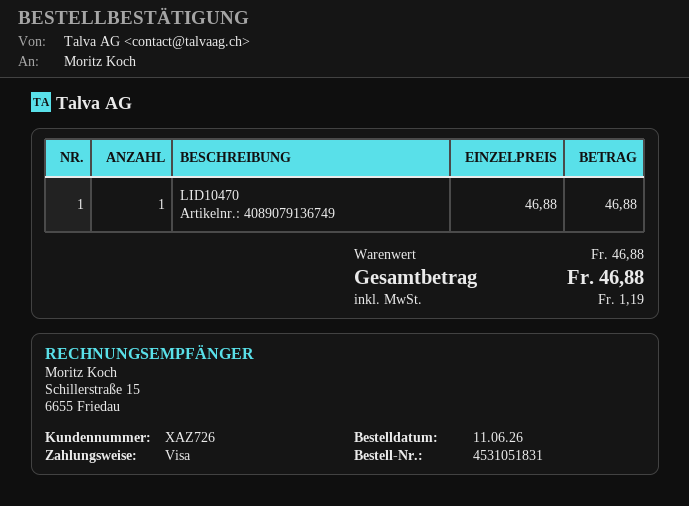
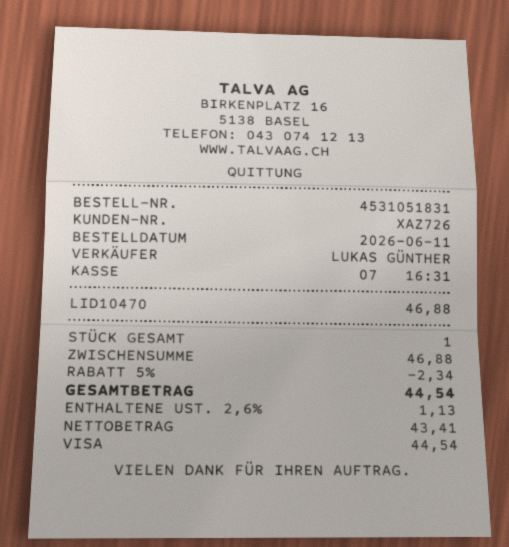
discount: none -> 5% = 2.34
tax: 1.19 -> 1.13
total: 46.88 -> 44.54

